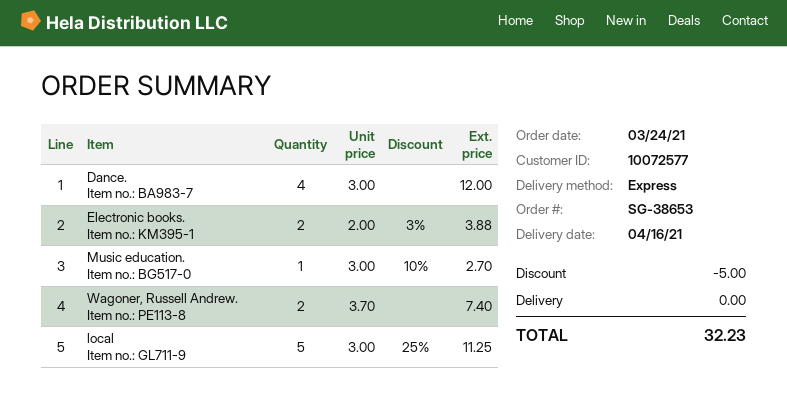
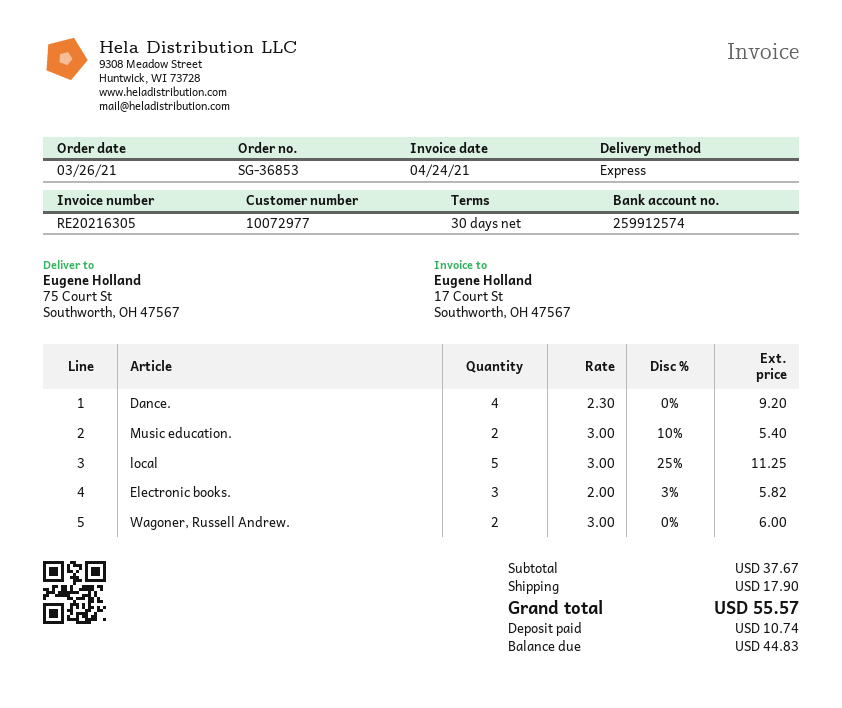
order number: SG-38653 -> SG-36853
order date: 2021-03-24 -> 2021-03-26
customer number: 10072577 -> 10072977
Dance.: 4 x 3.00 = 12.00 -> 4 x 2.30 = 9.20
Electronic books.: 2 x 2.00 - 3% = 3.88 -> 3 x 2.00 - 3% = 5.82
Music education.: 1 x 3.00 - 10% = 2.70 -> 2 x 3.00 - 10% = 5.40
Wagoner, Russell Andrew.: 2 x 3.70 = 7.40 -> 2 x 3.00 = 6.00
discount: 5.00 -> none
shipping: 0.00 -> 17.90
total: 32.23 -> 55.57

